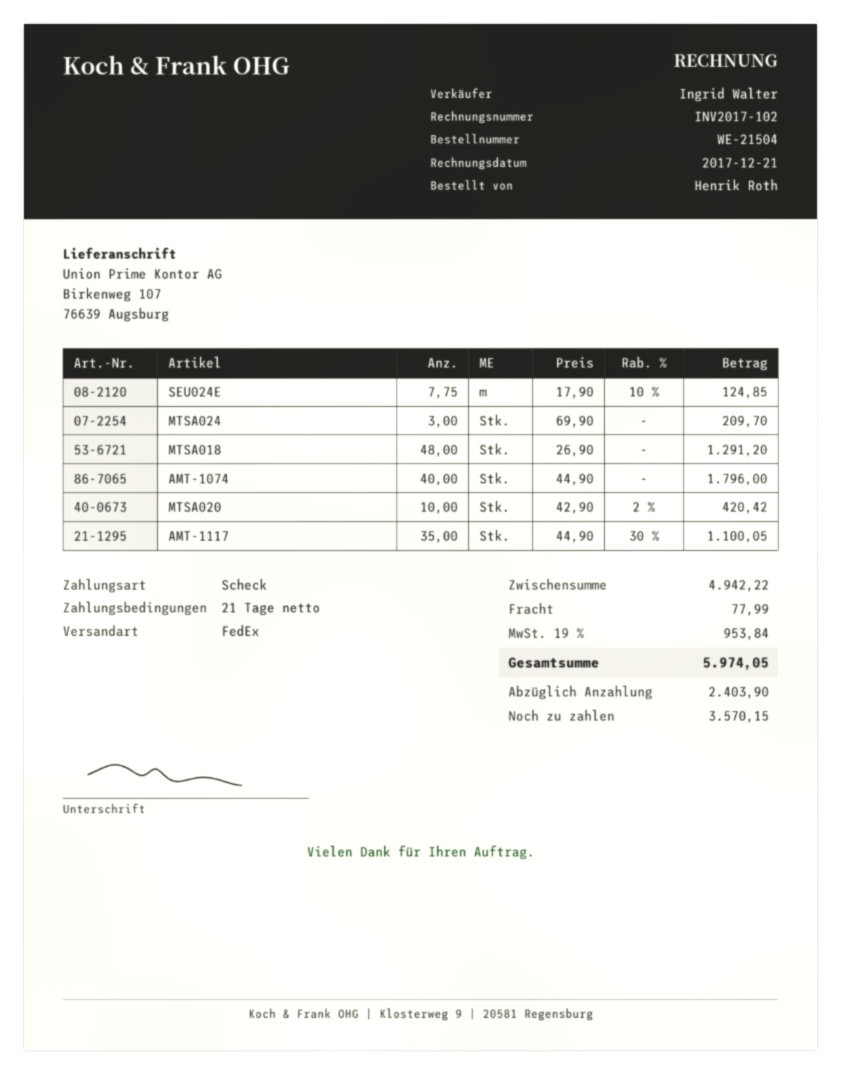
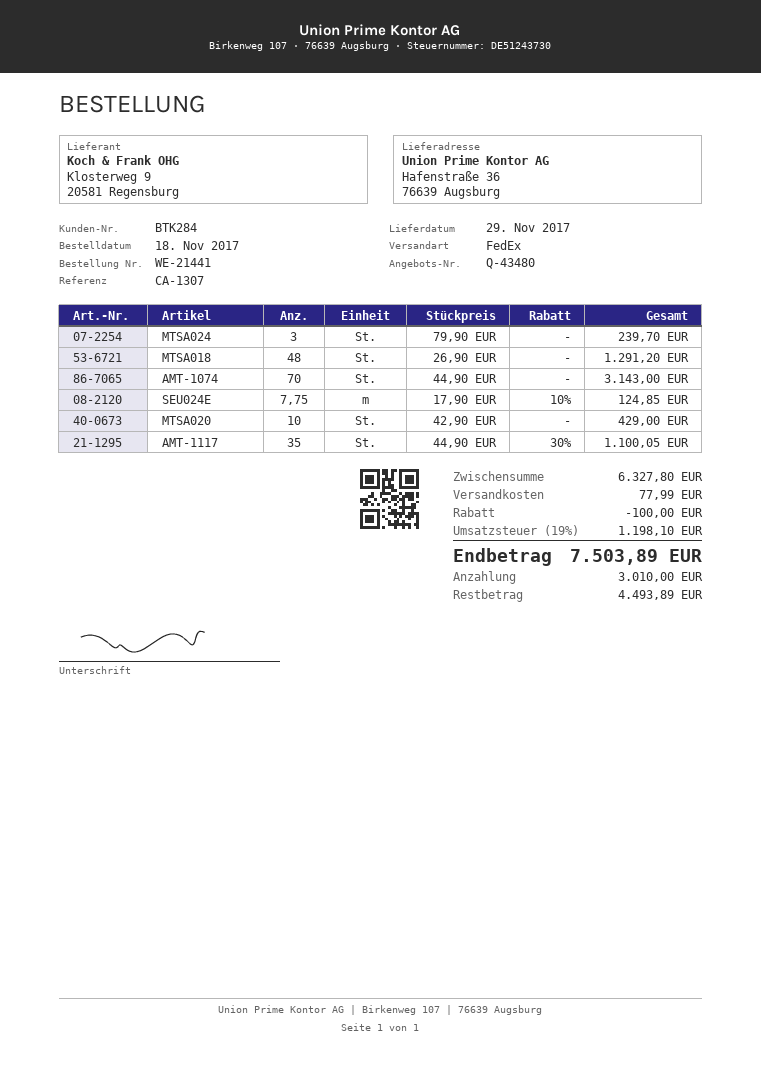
order number: WE-21504 -> WE-21441
ship to: Birkenweg 107, 76639 Augsburg -> Hafenstraße 36, 76639 Augsburg
MTSA024: 3 x 69.90 = 209.70 -> 3 x 79.90 = 239.70
AMT-1074: 40 x 44.90 = 1796.00 -> 70 x 44.90 = 3143.00
MTSA020: 10 x 42.90 - 2% = 420.42 -> 10 x 42.90 = 429.00
subtotal: 4942.22 -> 6327.80
discount: none -> 100.00
tax: 19% = 953.84 -> 19% = 1198.10
total: 5974.05 -> 7503.89
deposit: 2403.90 -> 3010.00
balance: 3570.15 -> 4493.89

